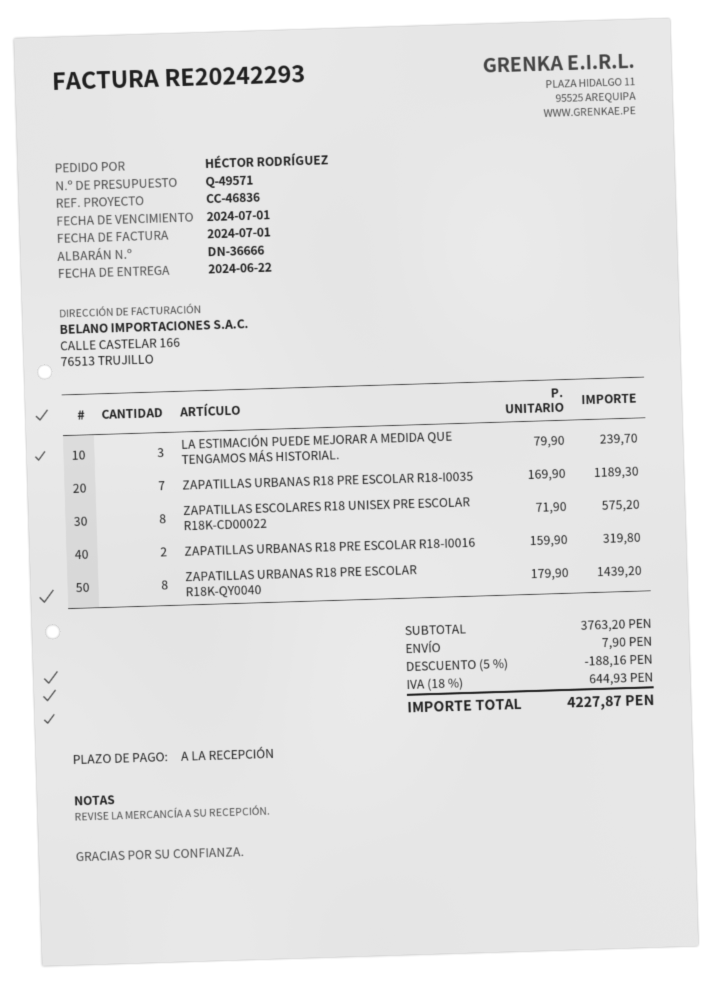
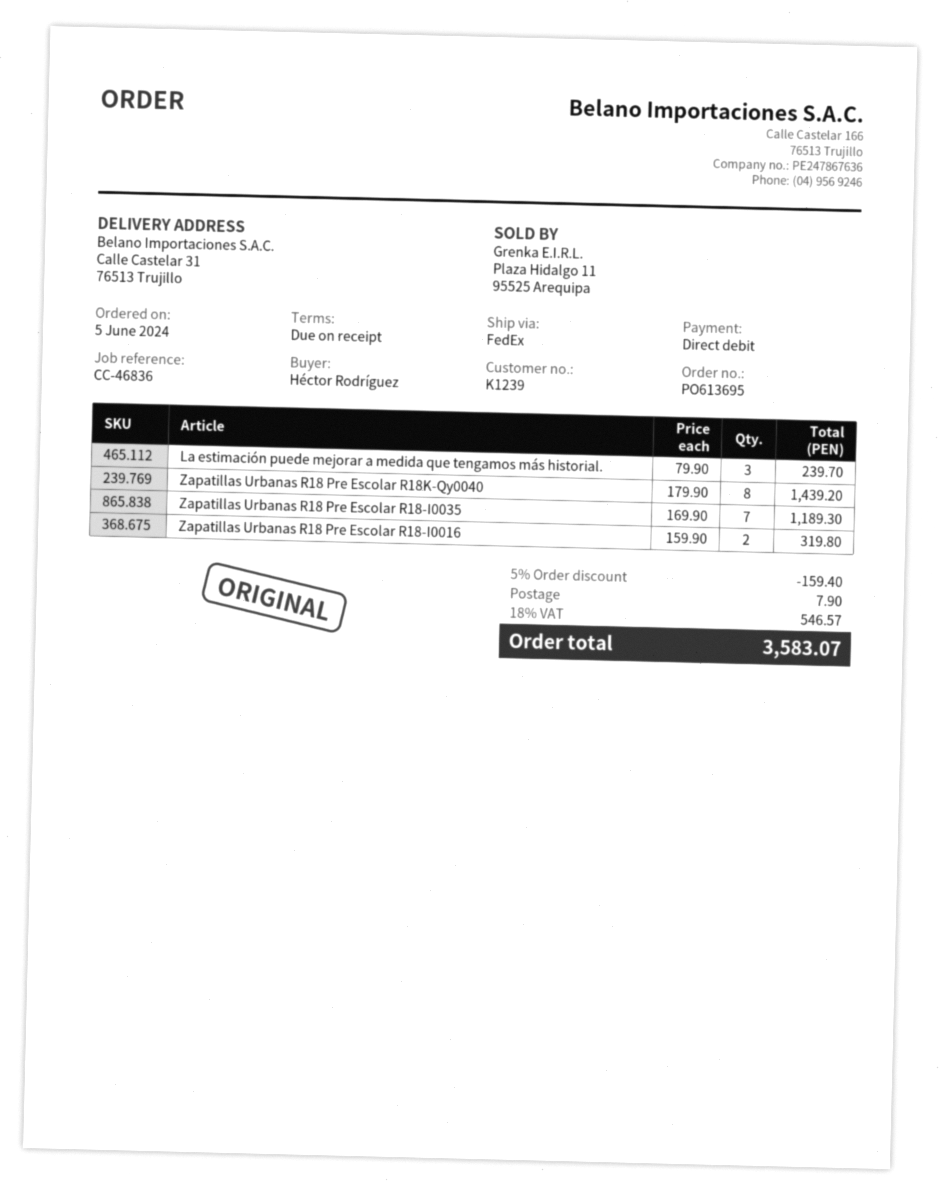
ZAPATILLAS ESCOLARES R18 UNISEX PRE ESCOLAR R18K-CD00022: 8 x 71.90 = 575.20 -> none
discount: 5% = 188.16 -> 5% = 159.40
tax: 18% = 644.93 -> 18% = 546.57
total: 4227.87 -> 3583.07

